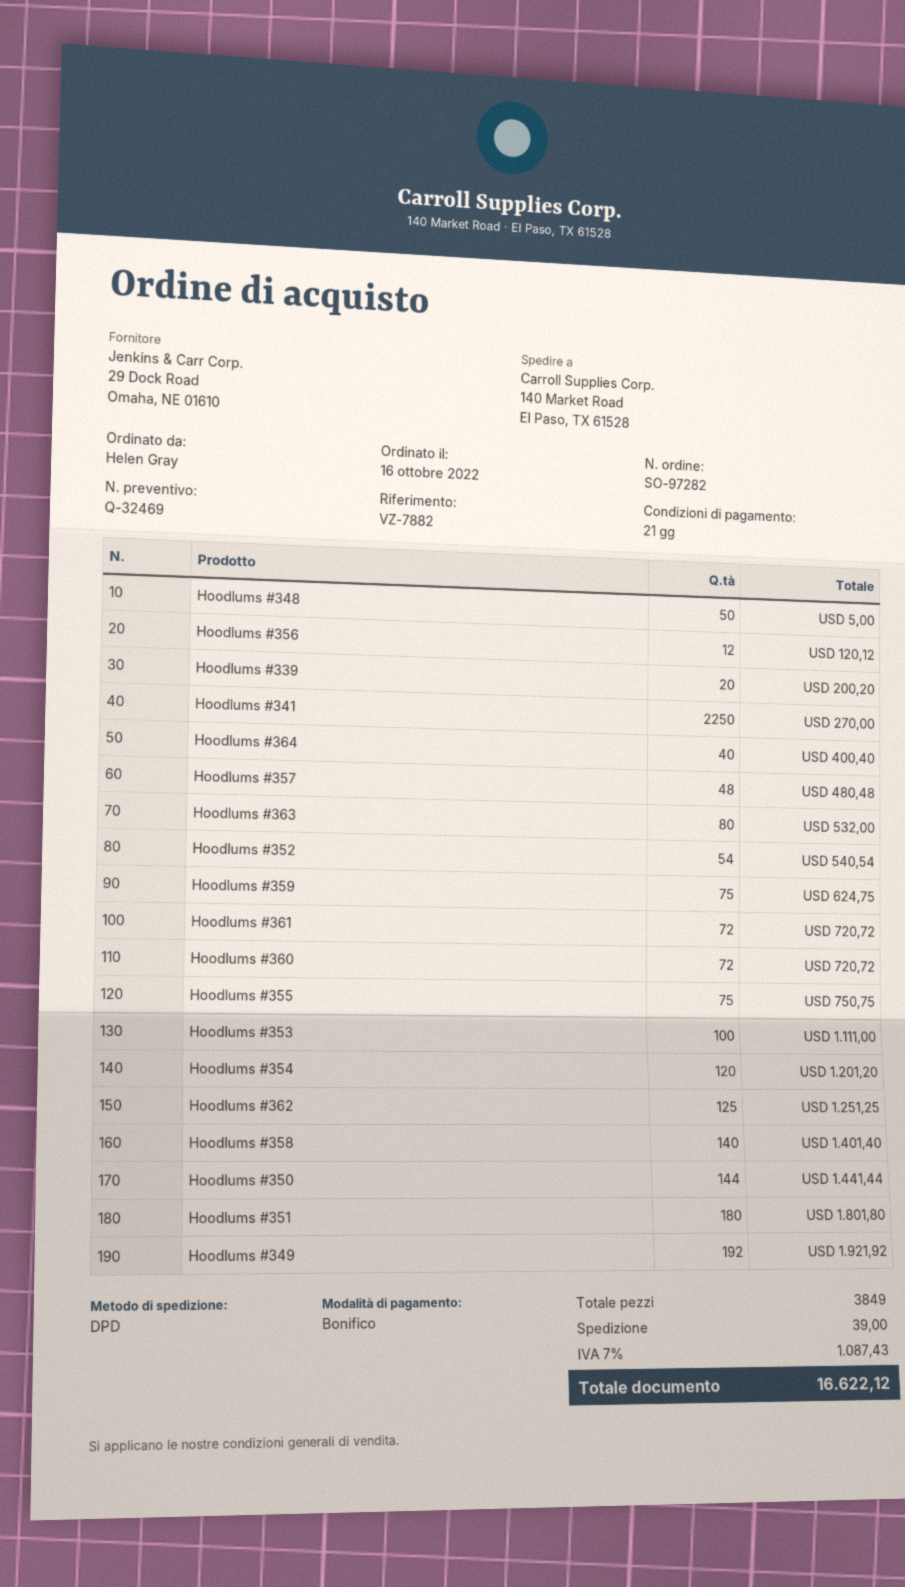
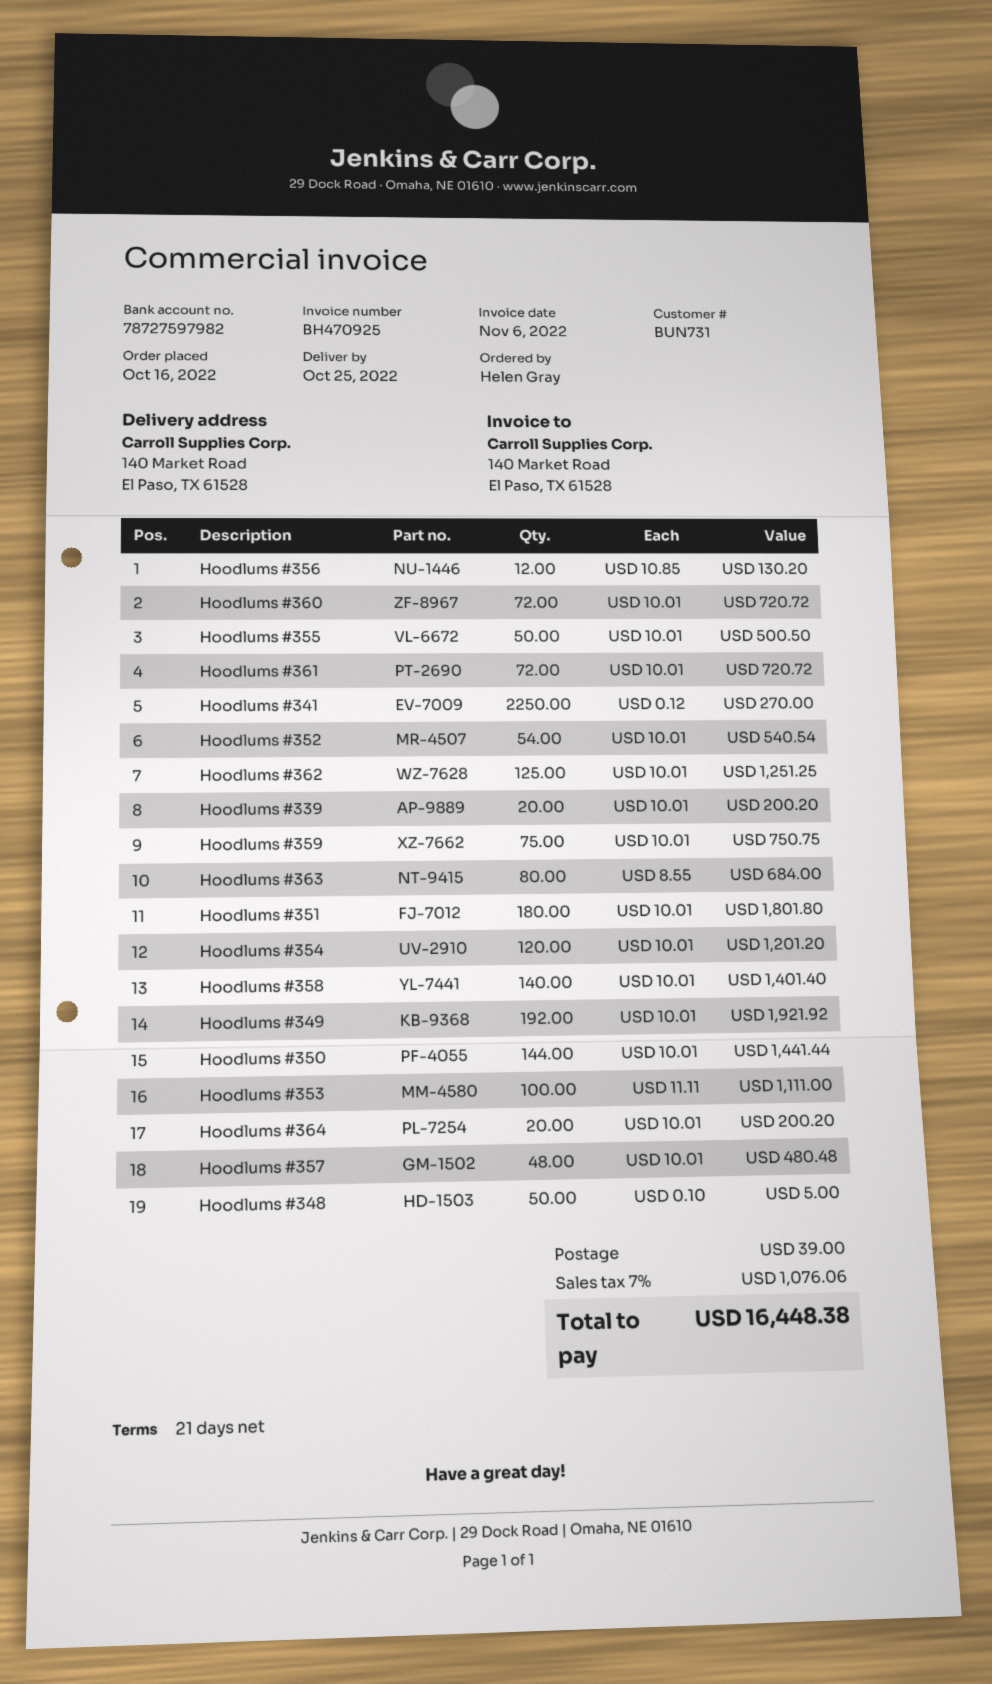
Hoodlums #356: 12 for 120.12 -> 12 for 130.20
Hoodlums #364: 40 for 400.40 -> 20 for 200.20
Hoodlums #363: 80 for 532.00 -> 80 for 684.00
Hoodlums #359: 75 for 624.75 -> 75 for 750.75
Hoodlums #355: 75 for 750.75 -> 50 for 500.50
tax: 7% = 1087.43 -> 7% = 1076.06
total: 16622.12 -> 16448.38

